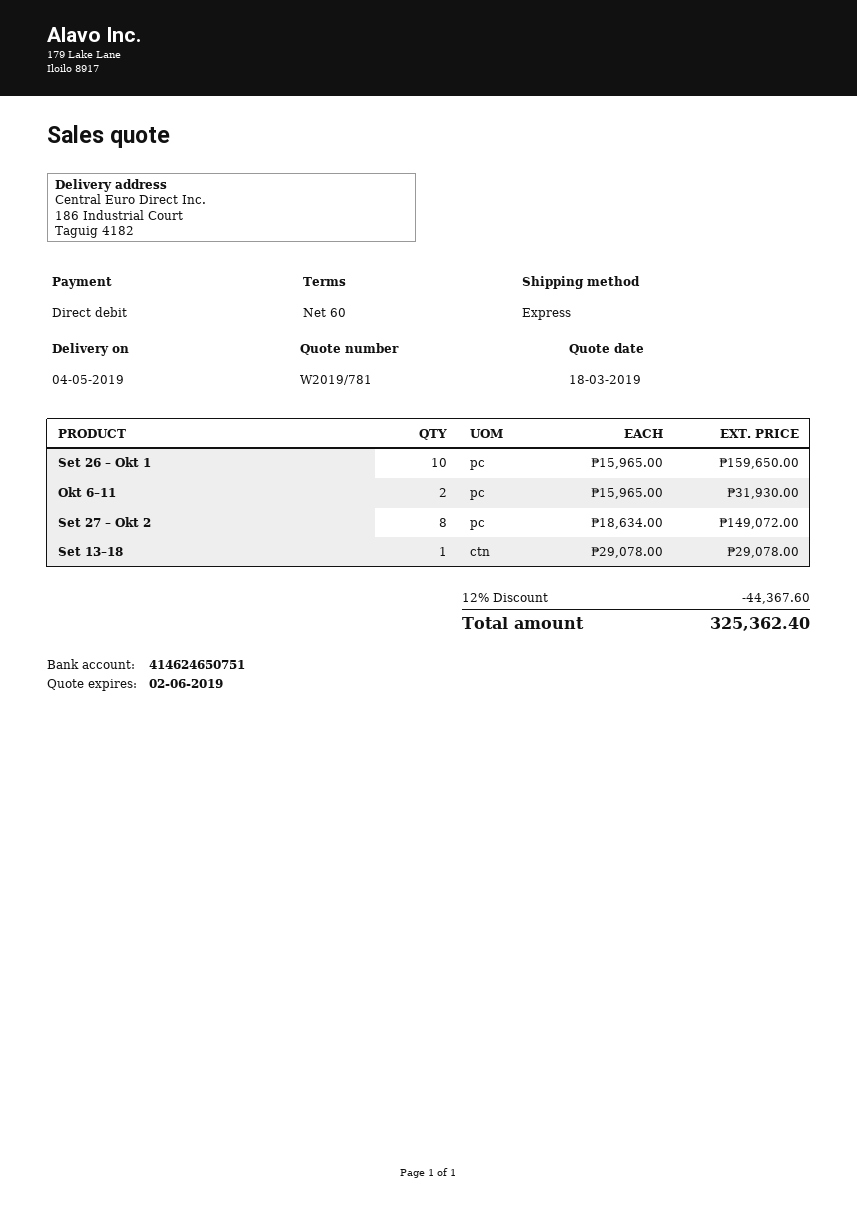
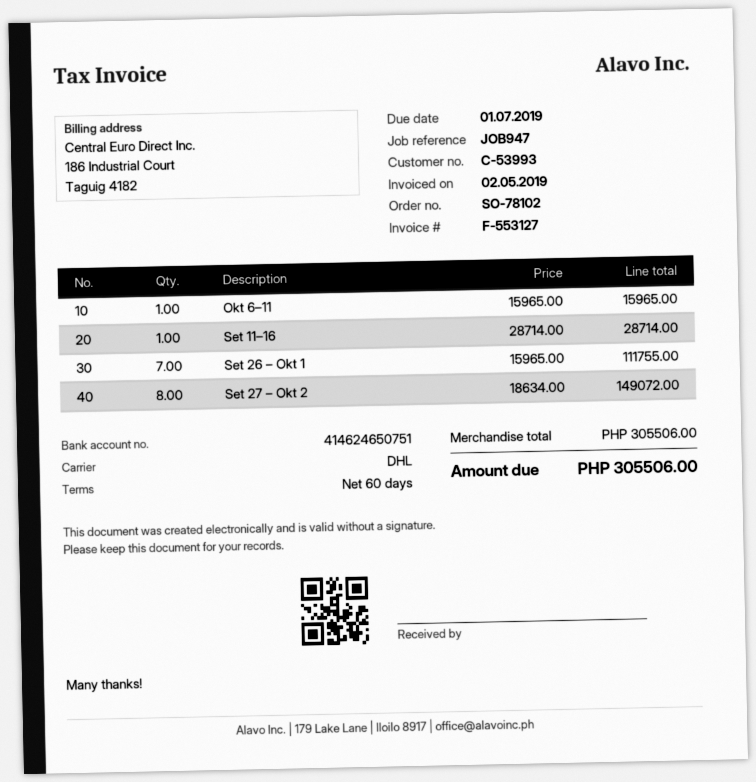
shipping method: express -> DHL
Set 26 – Okt 1: 10 x 15965.00 = 159650.00 -> 7 x 15965.00 = 111755.00
Okt 6–11: 2 x 15965.00 = 31930.00 -> 1 x 15965.00 = 15965.00
Set 13–18: 1 x 29078.00 = 29078.00 -> none
Set 11–16: none -> 1 x 28714.00 = 28714.00
discount: 12% = 44367.60 -> none
total: 325362.40 -> 305506.00

